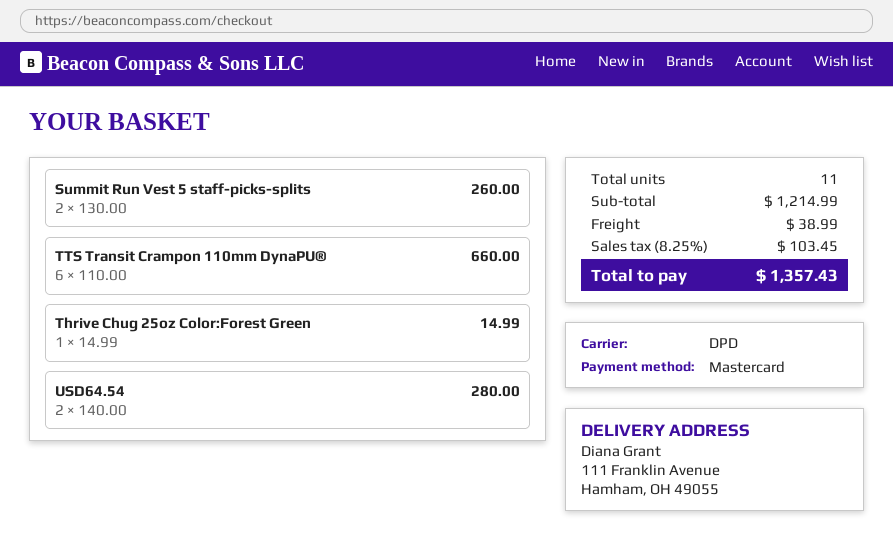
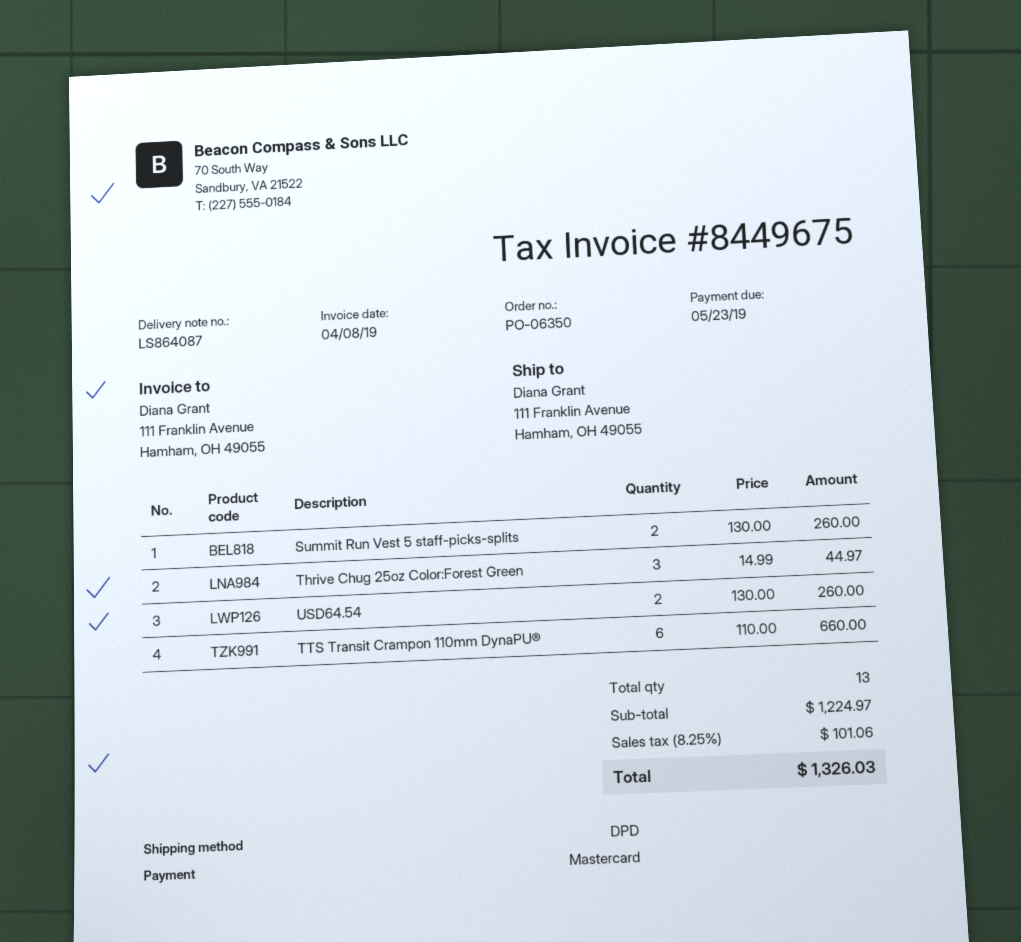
Thrive Chug 25oz Color:Forest Green: 1 x 14.99 = 14.99 -> 3 x 14.99 = 44.97
USD64.54: 2 x 140.00 = 280.00 -> 2 x 130.00 = 260.00
total quantity: 11 -> 13
subtotal: 1214.99 -> 1224.97
shipping: 38.99 -> none
tax: 8.25% = 103.45 -> 8.25% = 101.06
total: 1357.43 -> 1326.03

